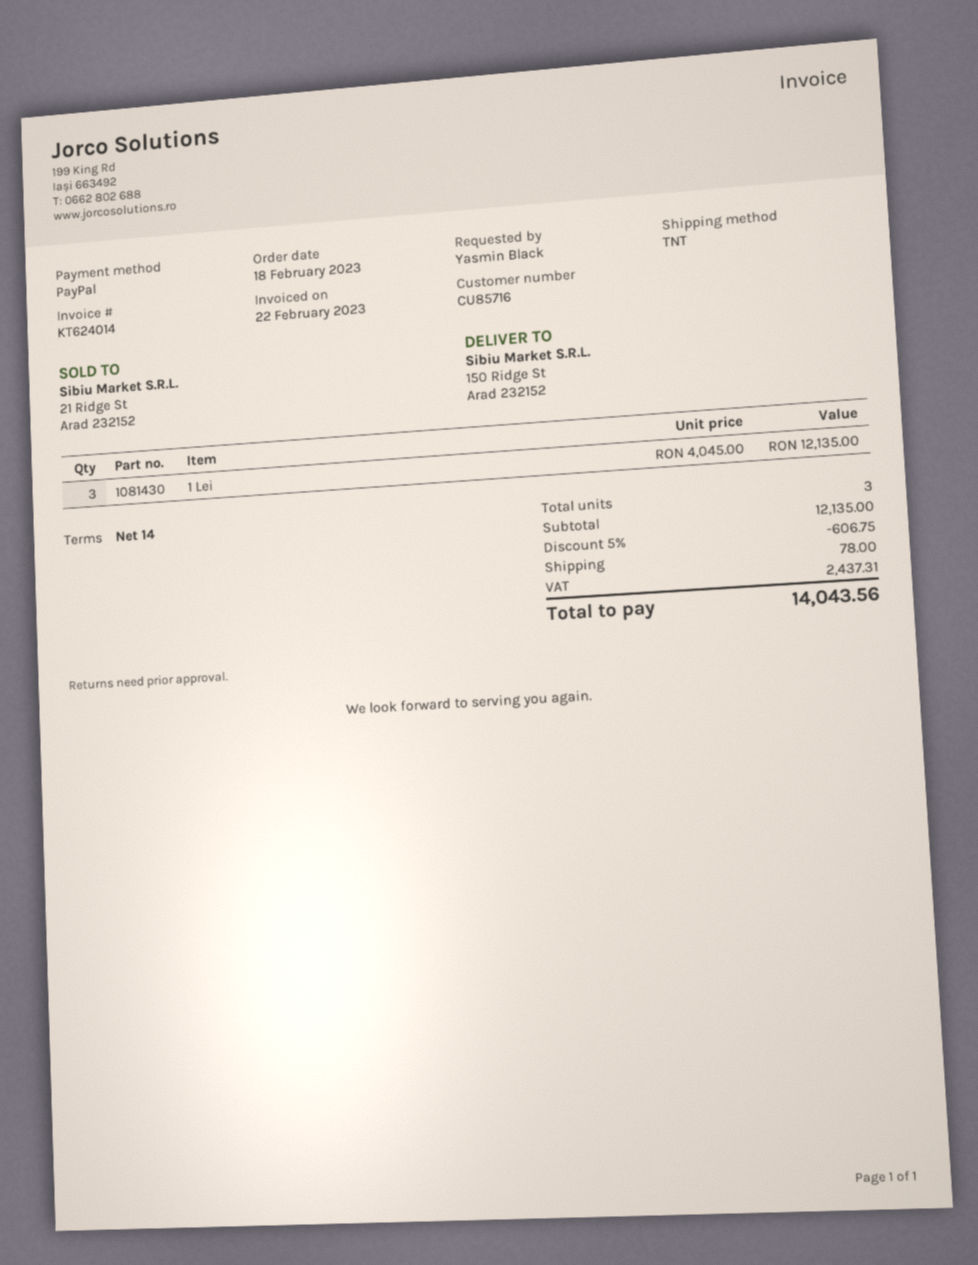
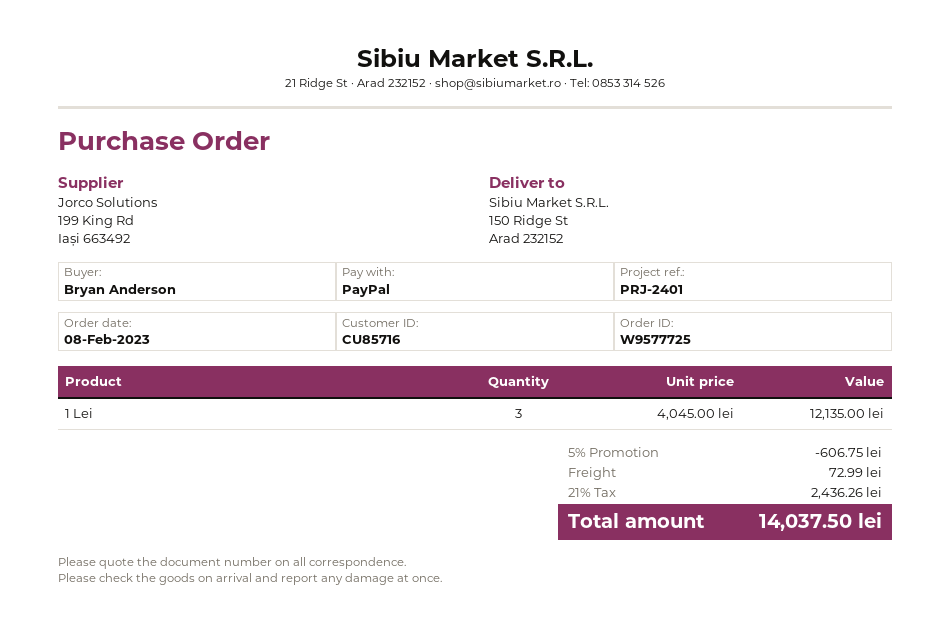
order date: 2023-02-18 -> 2023-02-08
ordered by: Yasmin Black -> Bryan Anderson
shipping: 78.00 -> 72.99
tax: 2437.31 -> 2436.26
total: 14043.56 -> 14037.50

